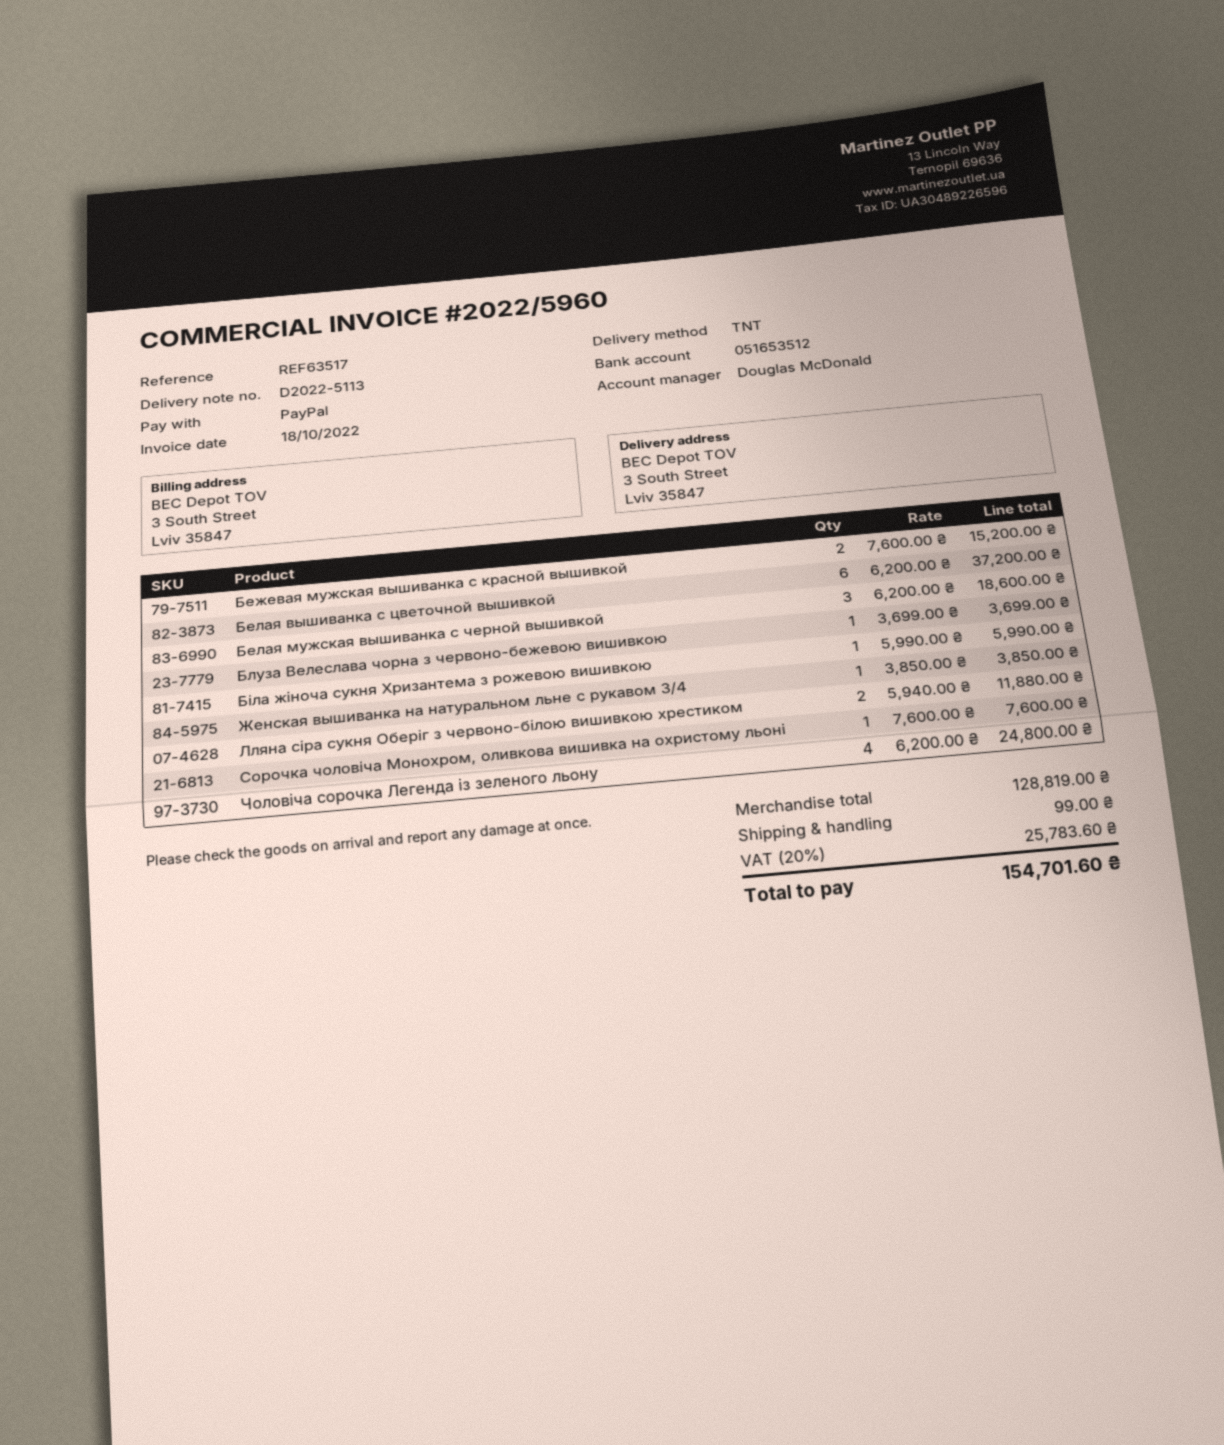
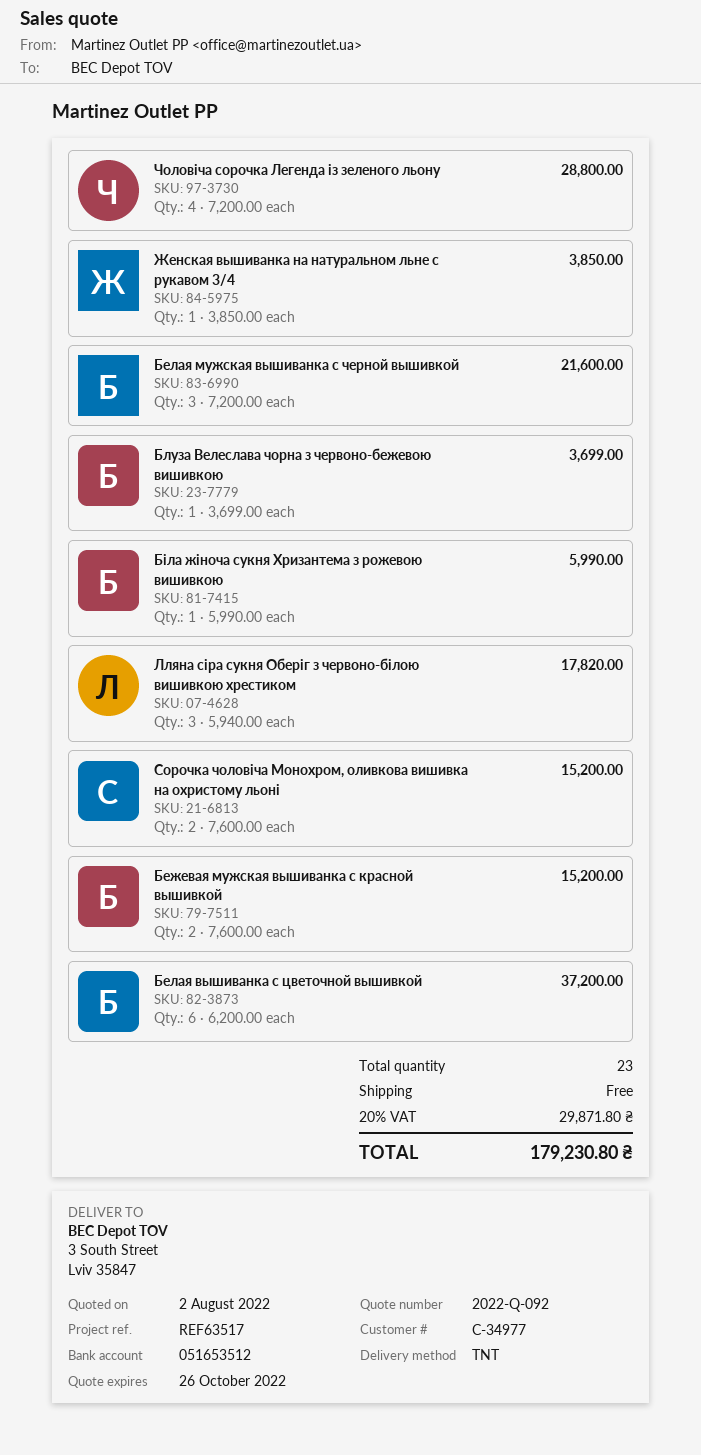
Белая мужская вышиванка с черной вышивкой: 3 x 6200.00 = 18600.00 -> 3 x 7200.00 = 21600.00
Лляна сіра сукня Оберіг з червоно-білою вишивкою хрестиком: 2 x 5940.00 = 11880.00 -> 3 x 5940.00 = 17820.00
Сорочка чоловіча Монохром, оливкова вишивка на охристому льоні: 1 x 7600.00 = 7600.00 -> 2 x 7600.00 = 15200.00
Чоловіча сорочка Легенда із зеленого льону: 4 x 6200.00 = 24800.00 -> 4 x 7200.00 = 28800.00
shipping: 99.00 -> 0.00
tax: 20% = 25783.60 -> 20% = 29871.80
total: 154701.60 -> 179230.80

